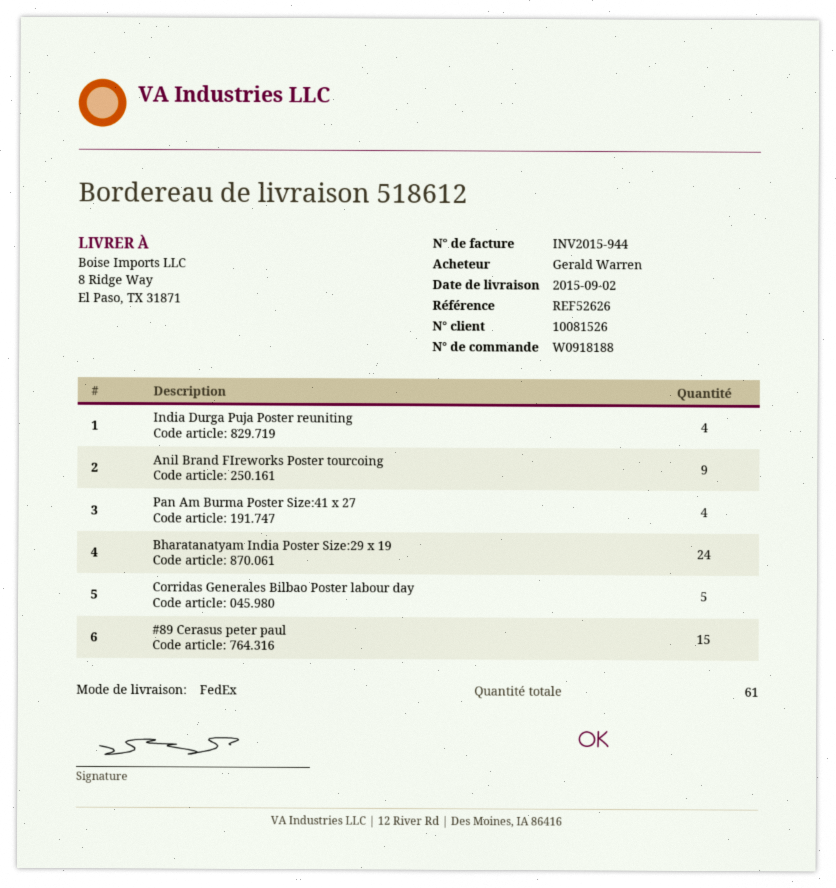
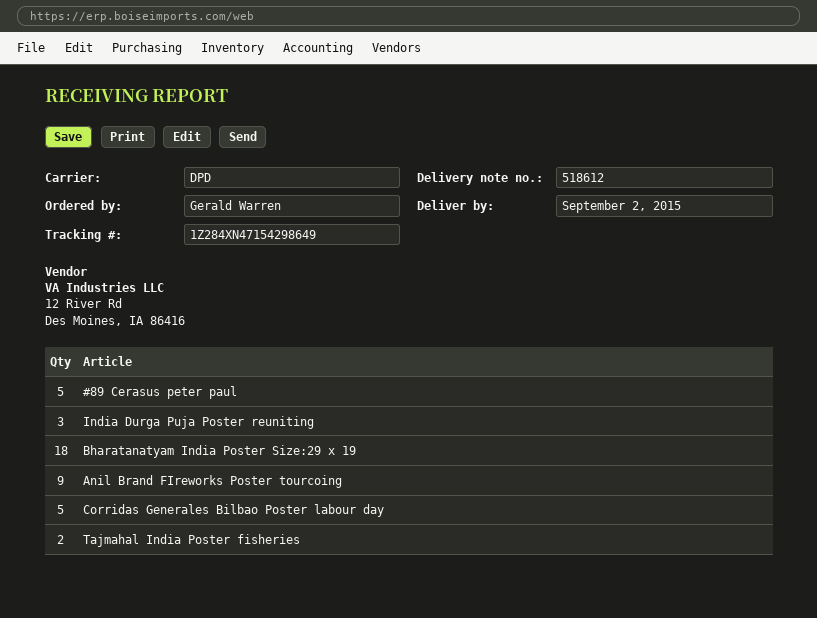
shipping method: FedEx -> DPD
India Durga Puja Poster reuniting: 4 -> 3
Pan Am Burma Poster Size:41 x 27: 4 -> none
Bharatanatyam India Poster Size:29 x 19: 24 -> 18
#89 Cerasus peter paul: 15 -> 5
Tajmahal India Poster fisheries: none -> 2

